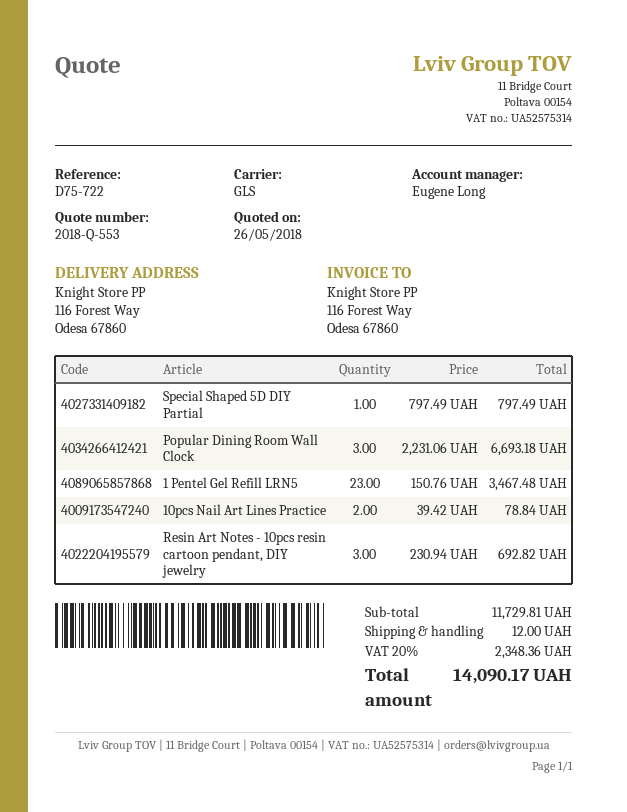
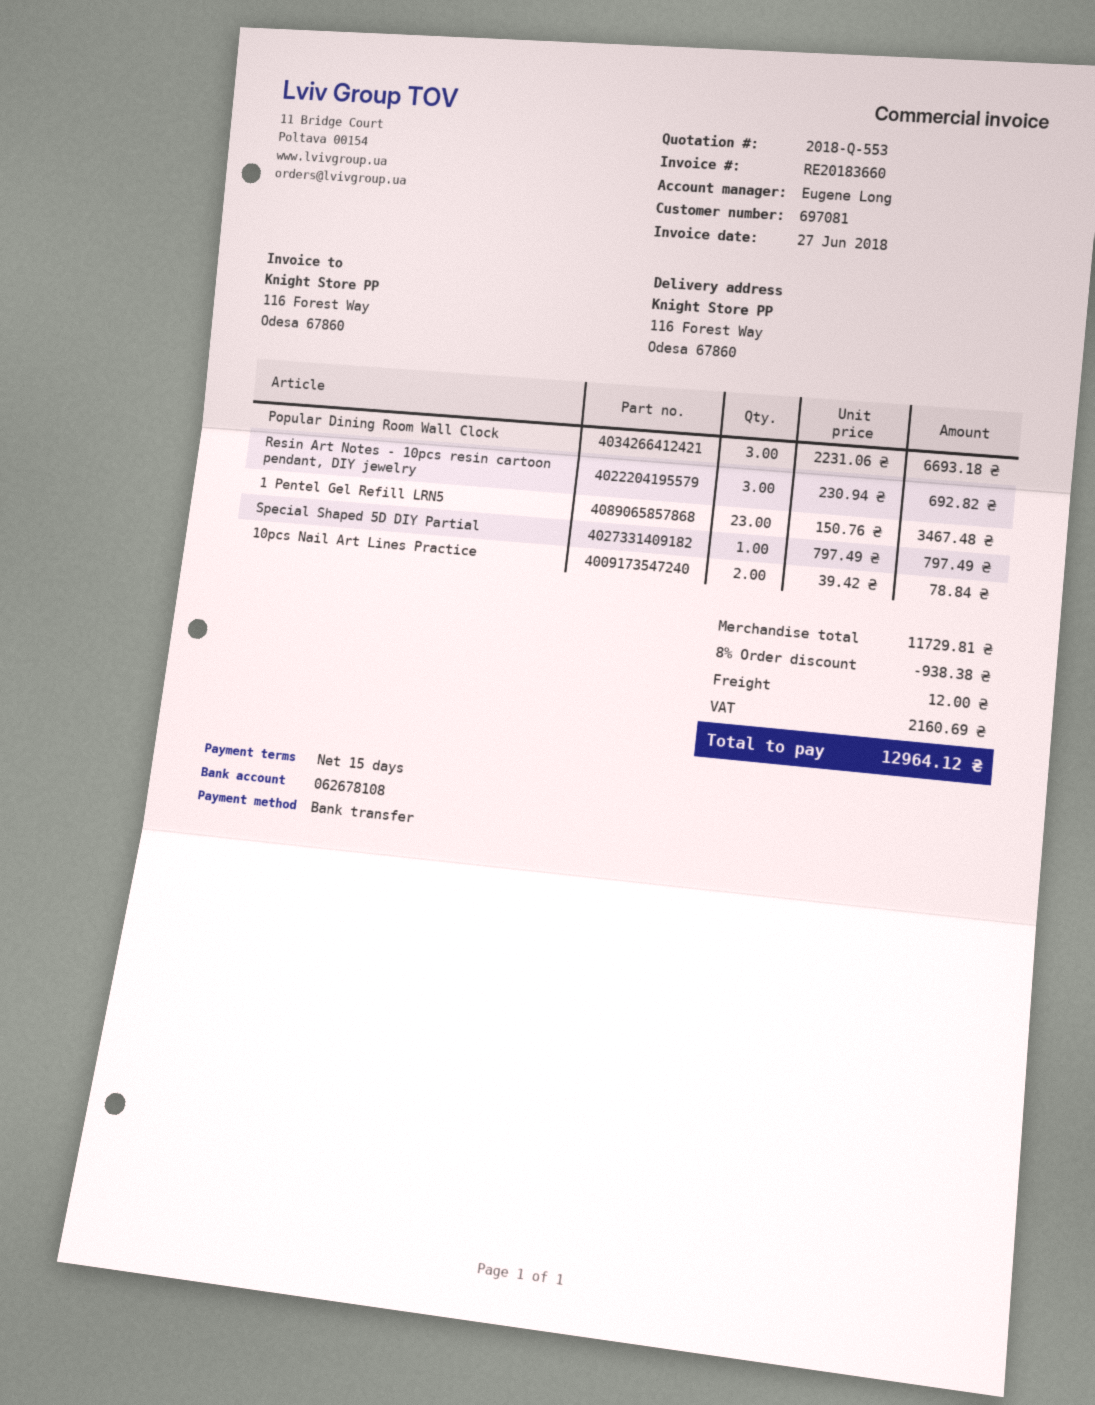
discount: none -> 8% = 938.38
tax: 2348.36 -> 2160.69
total: 14090.17 -> 12964.12

